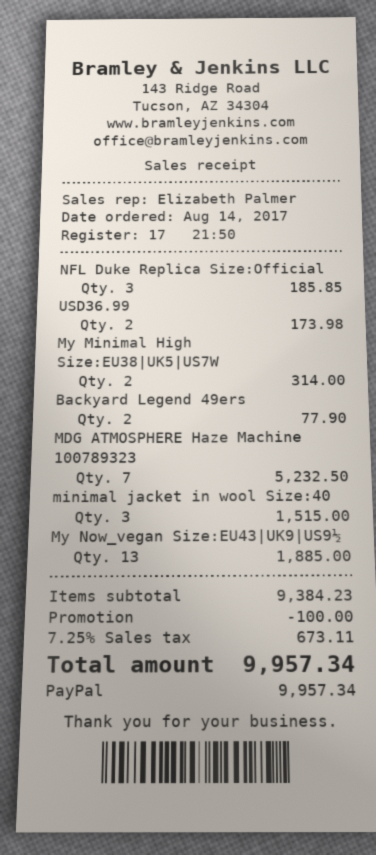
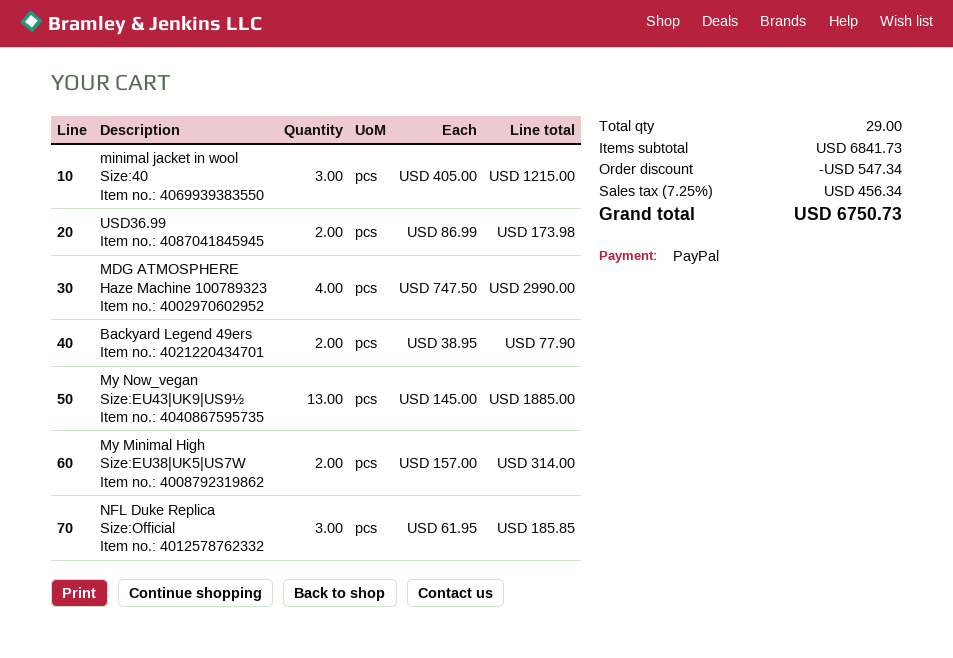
MDG ATMOSPHERE Haze Machine 100789323: 7 for 5232.50 -> 4 for 2990.00
minimal jacket in wool Size:40: 3 for 1515.00 -> 3 for 1215.00
subtotal: 9384.23 -> 6841.73
discount: 100.00 -> 547.34
tax: 7.25% = 673.11 -> 7.25% = 456.34
total: 9957.34 -> 6750.73

